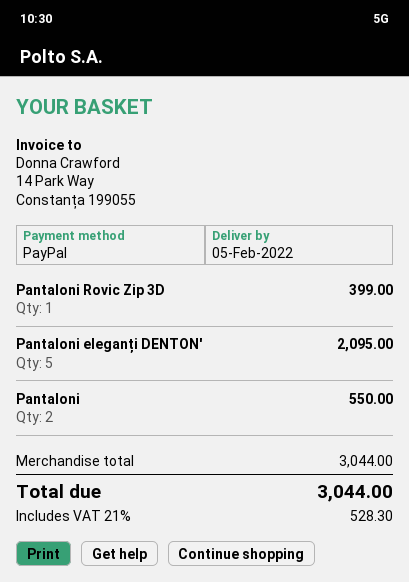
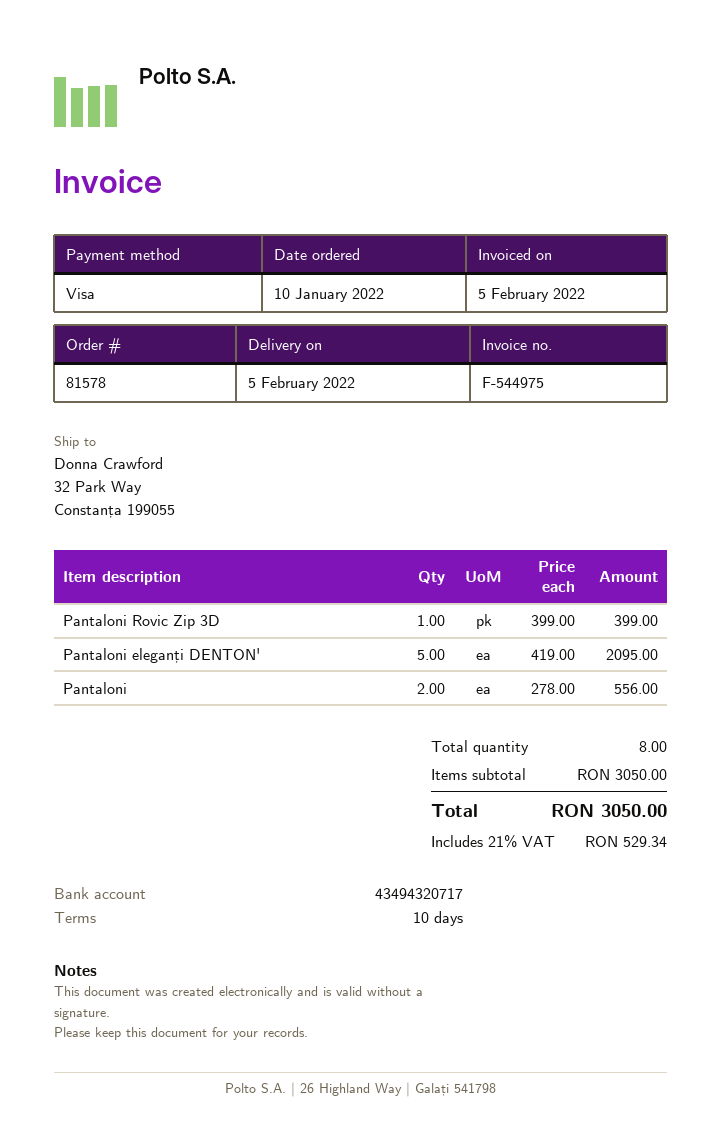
payment method: PayPal -> Visa
Pantaloni: 2 for 550.00 -> 2 for 556.00
subtotal: 3044.00 -> 3050.00
tax: 21% = 528.30 -> 21% = 529.34
total: 3044.00 -> 3050.00

